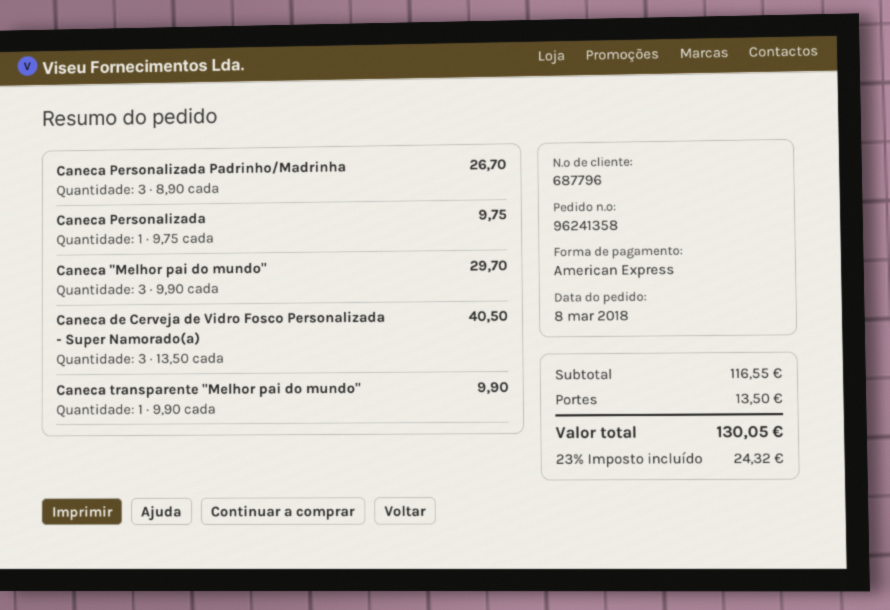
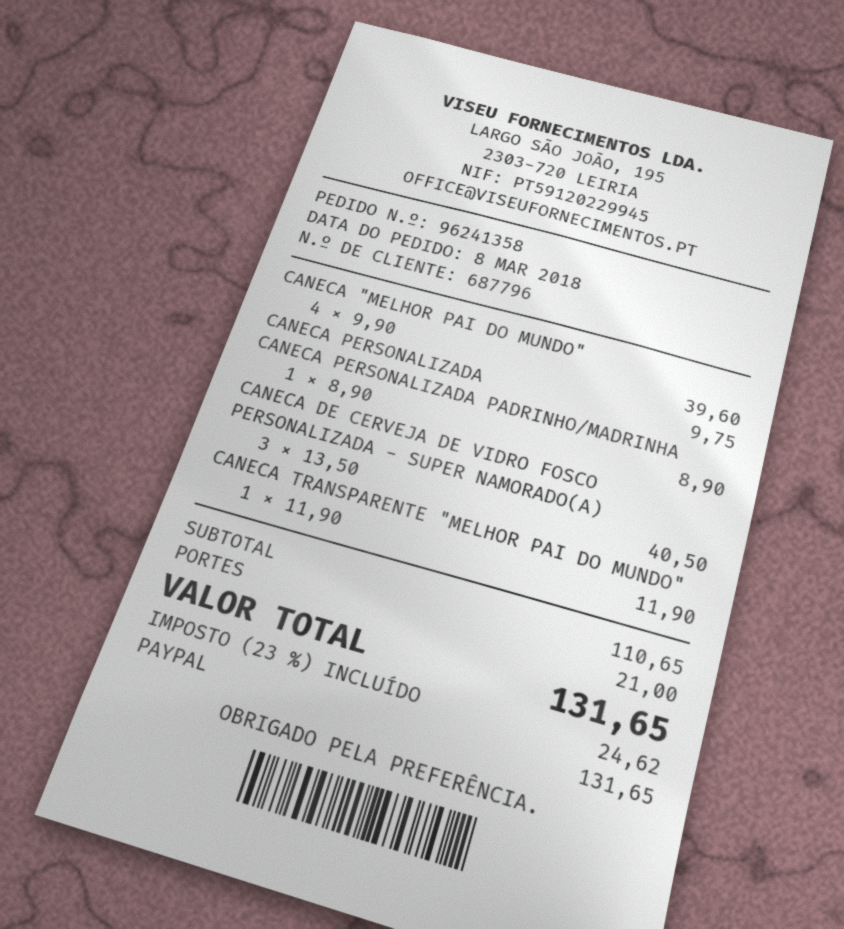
payment method: American Express -> PayPal
Caneca Personalizada Padrinho/Madrinha: 3 x 8.90 = 26.70 -> 1 x 8.90 = 8.90
Caneca "Melhor pai do mundo": 3 x 9.90 = 29.70 -> 4 x 9.90 = 39.60
Caneca transparente "Melhor pai do mundo": 1 x 9.90 = 9.90 -> 1 x 11.90 = 11.90
subtotal: 116.55 -> 110.65
shipping: 13.50 -> 21.00
tax: 23% = 24.32 -> 23% = 24.62
total: 130.05 -> 131.65

